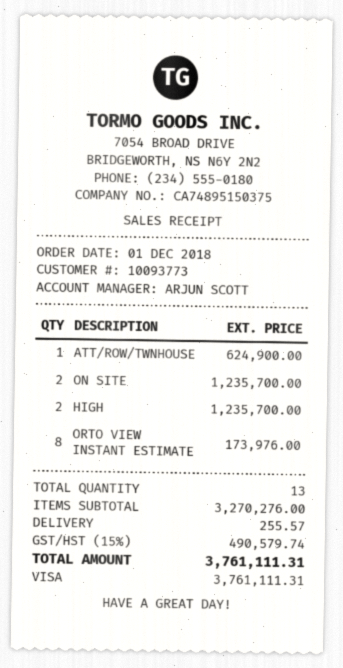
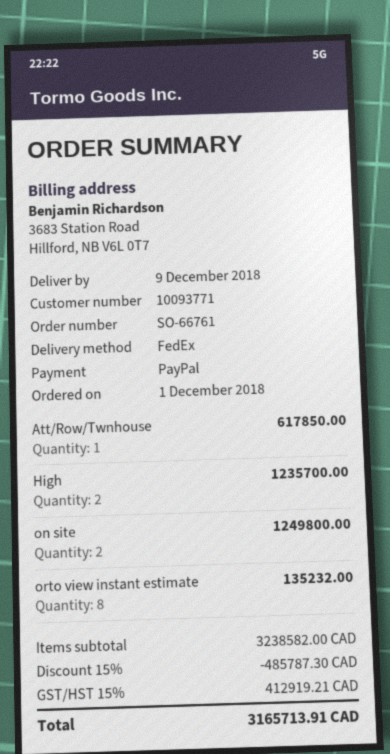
customer number: 10093773 -> 10093771
payment method: Visa -> PayPal
ATT/ROW/TWNHOUSE: 1 for 624900.00 -> 1 for 617850.00
ON SITE: 2 for 1235700.00 -> 2 for 1249800.00
ORTO VIEW INSTANT ESTIMATE: 8 for 173976.00 -> 8 for 135232.00
subtotal: 3270276.00 -> 3238582.00
discount: none -> 15% = 485787.30
shipping: 255.57 -> none
tax: 15% = 490579.74 -> 15% = 412919.21
total: 3761111.31 -> 3165713.91

